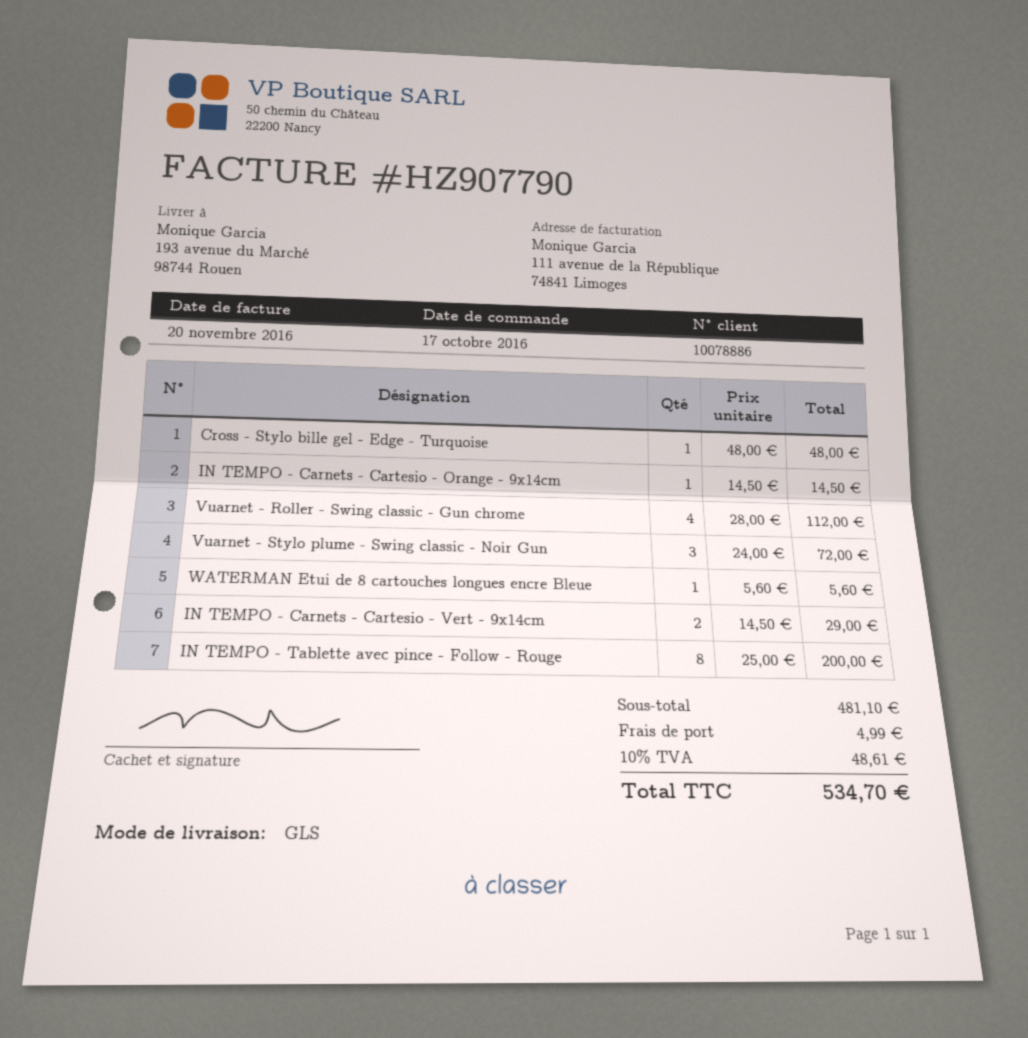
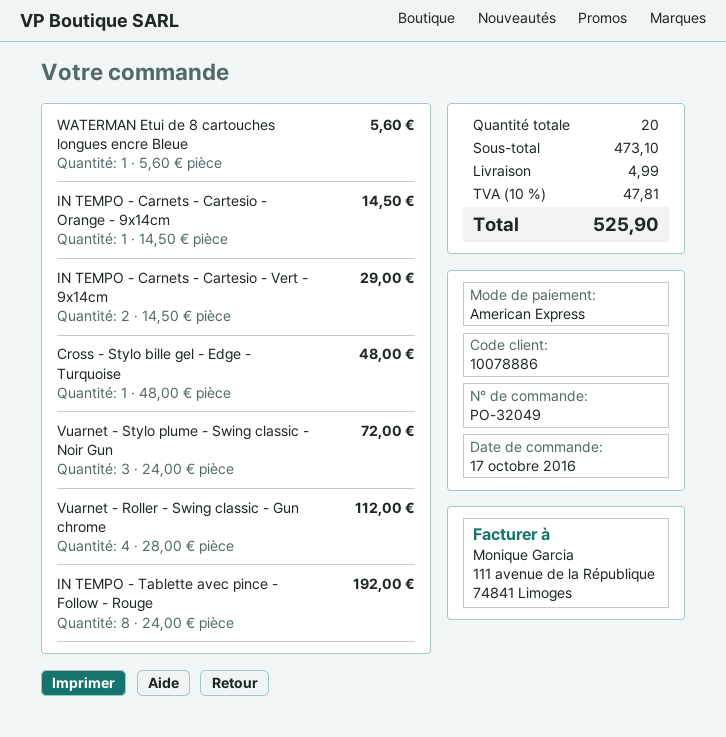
IN TEMPO - Tablette avec pince - Follow - Rouge: 8 x 25.00 = 200.00 -> 8 x 24.00 = 192.00
subtotal: 481.10 -> 473.10
tax: 10% = 48.61 -> 10% = 47.81
total: 534.70 -> 525.90

